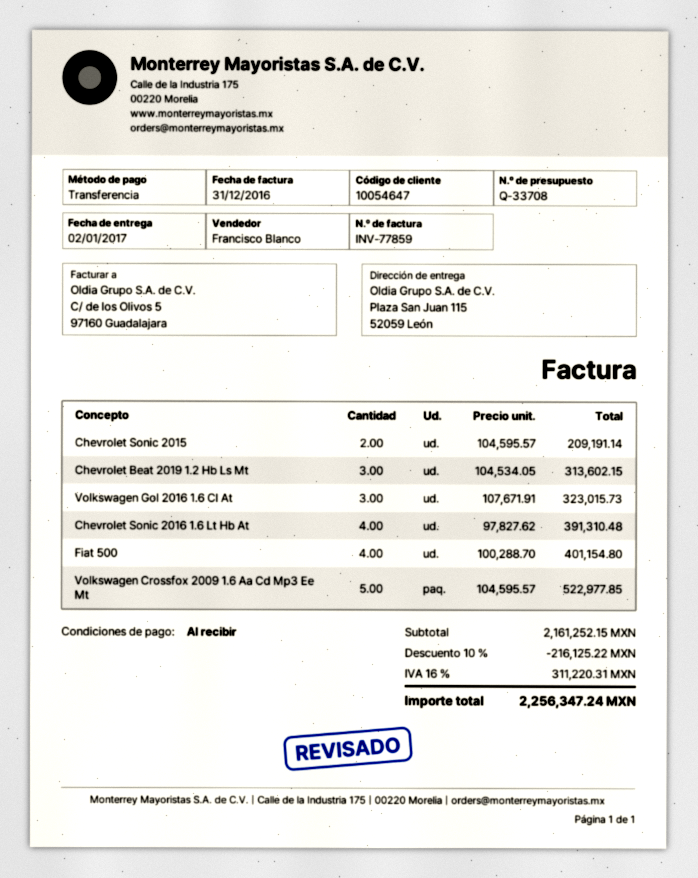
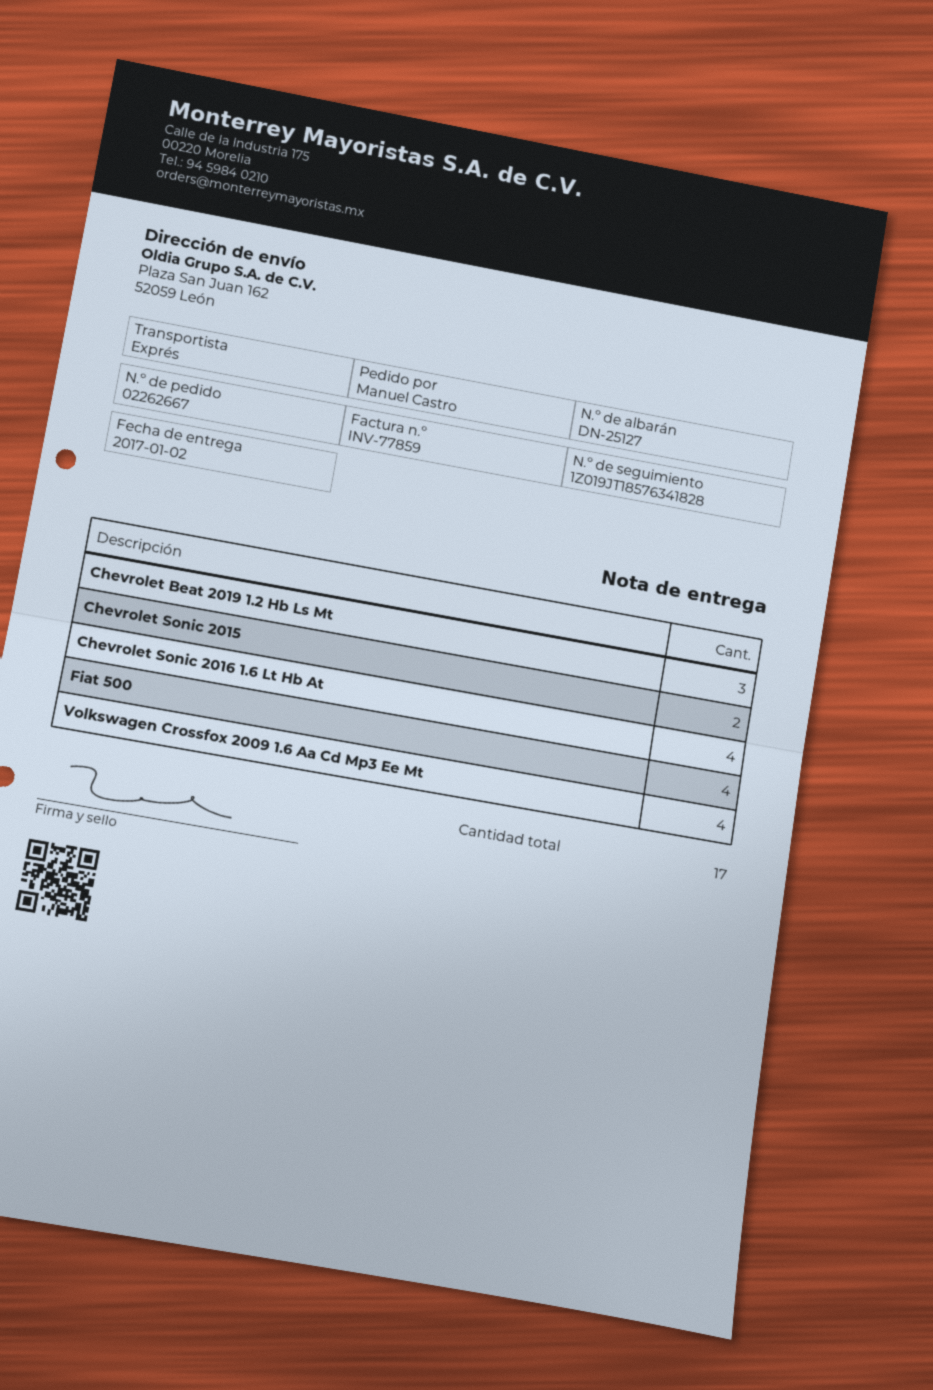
ship to: Plaza San Juan 115, 52059 León -> Plaza San Juan 162, 52059 León
Volkswagen Gol 2016 1.6 Cl At: 3 -> none
Volkswagen Crossfox 2009 1.6 Aa Cd Mp3 Ee Mt: 5 -> 4

